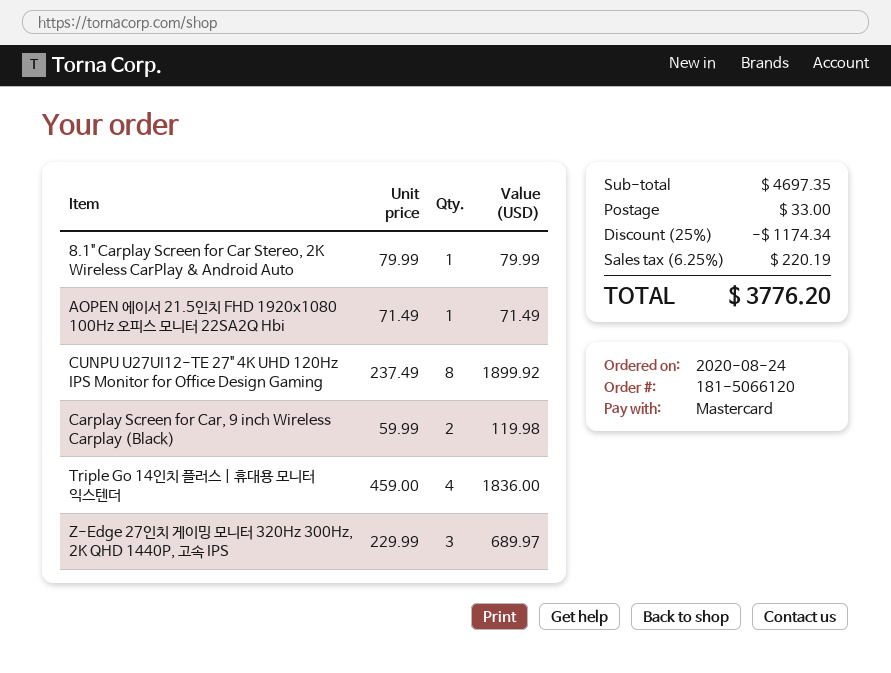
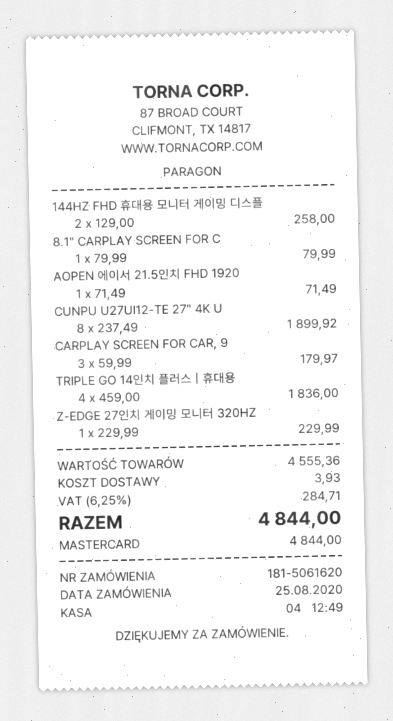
order number: 181-5066120 -> 181-5061620
order date: 2020-08-24 -> 2020-08-25
Carplay Screen for Car, 9 inch Wireless Carplay (Black): 2 x 59.99 = 119.98 -> 3 x 59.99 = 179.97
Z-Edge 27인치 게이밍 모니터 320Hz 300Hz, 2K QHD 1440P, 고속 IPS: 3 x 229.99 = 689.97 -> 1 x 229.99 = 229.99
144HZ FHD 휴대용 모니터 게이밍 디스플: none -> 2 x 129.00 = 258.00
subtotal: 4697.35 -> 4555.36
discount: 25% = 1174.34 -> none
shipping: 33.00 -> 3.93
tax: 6.25% = 220.19 -> 6.25% = 284.71
total: 3776.20 -> 4844.00

